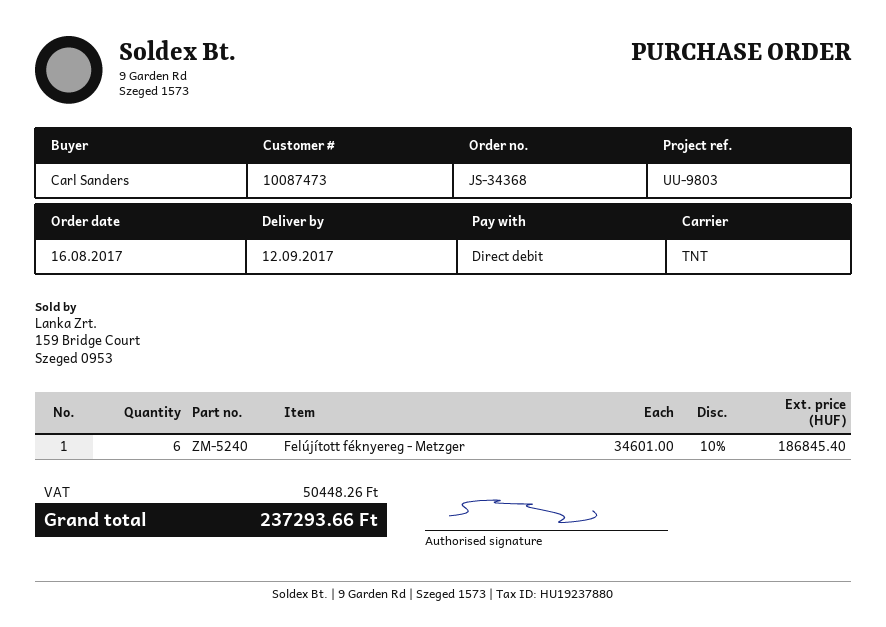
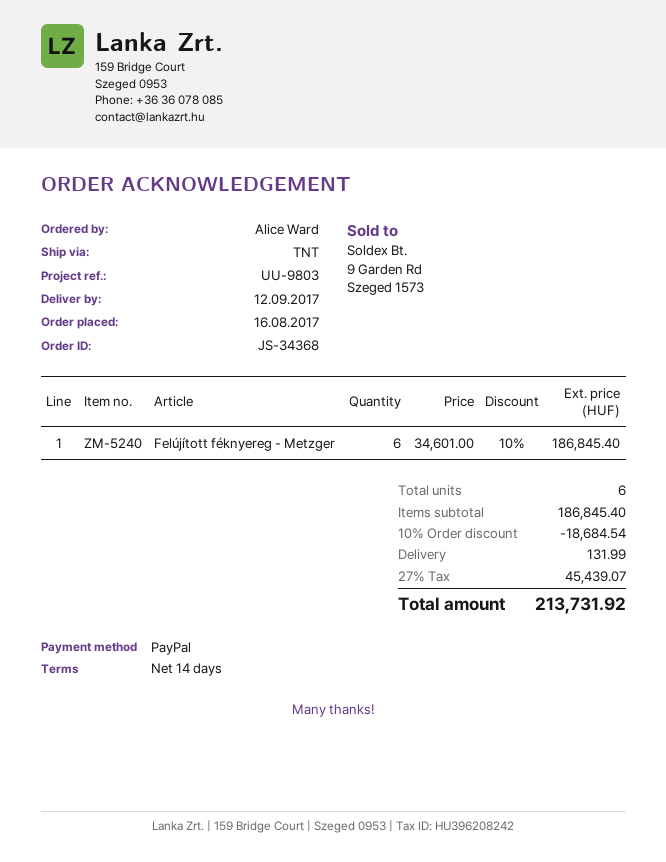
ordered by: Carl Sanders -> Alice Ward
payment method: direct debit -> PayPal
discount: none -> 10% = 18684.54
shipping: none -> 131.99
tax: 50448.26 -> 45439.07
total: 237293.66 -> 213731.92

